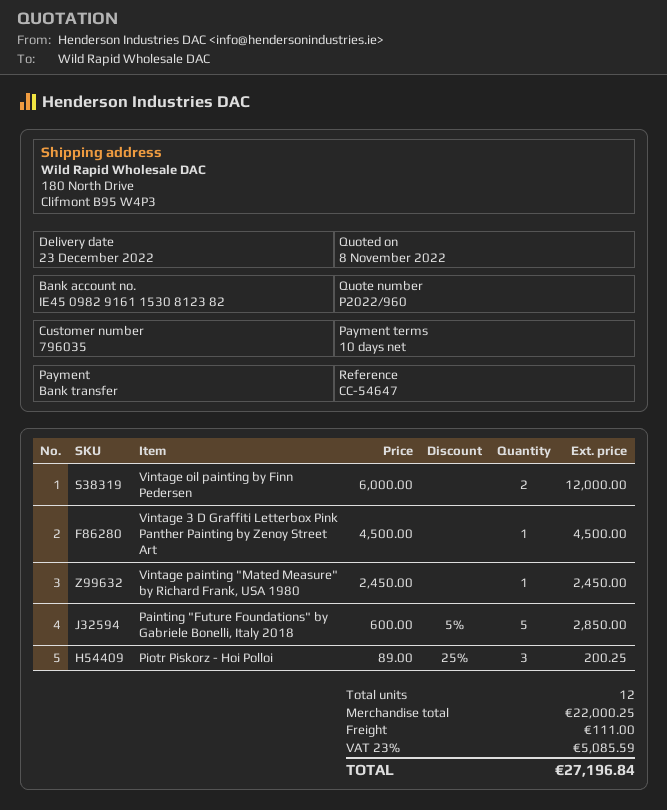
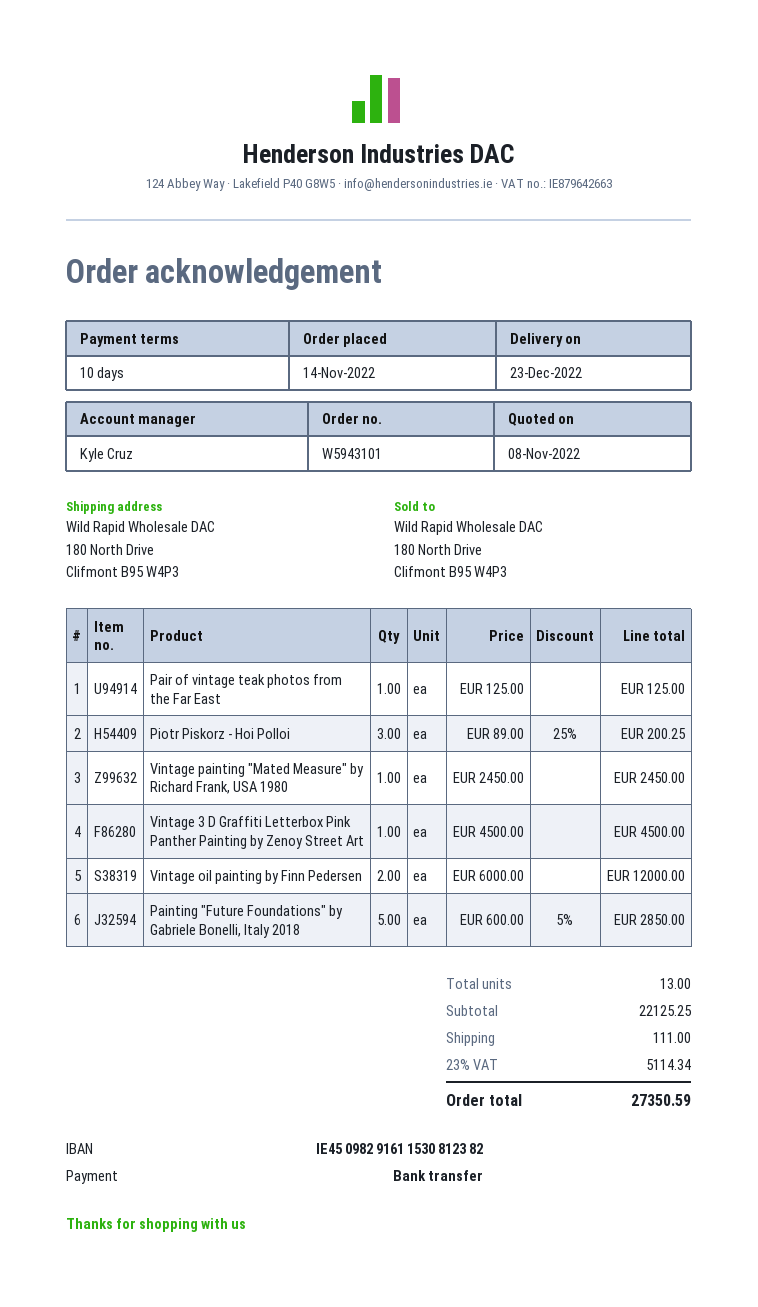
Pair of vintage teak photos from the Far East: none -> 1 x 125.00 = 125.00
total quantity: 12 -> 13
subtotal: 22000.25 -> 22125.25
tax: 23% = 5085.59 -> 23% = 5114.34
total: 27196.84 -> 27350.59

